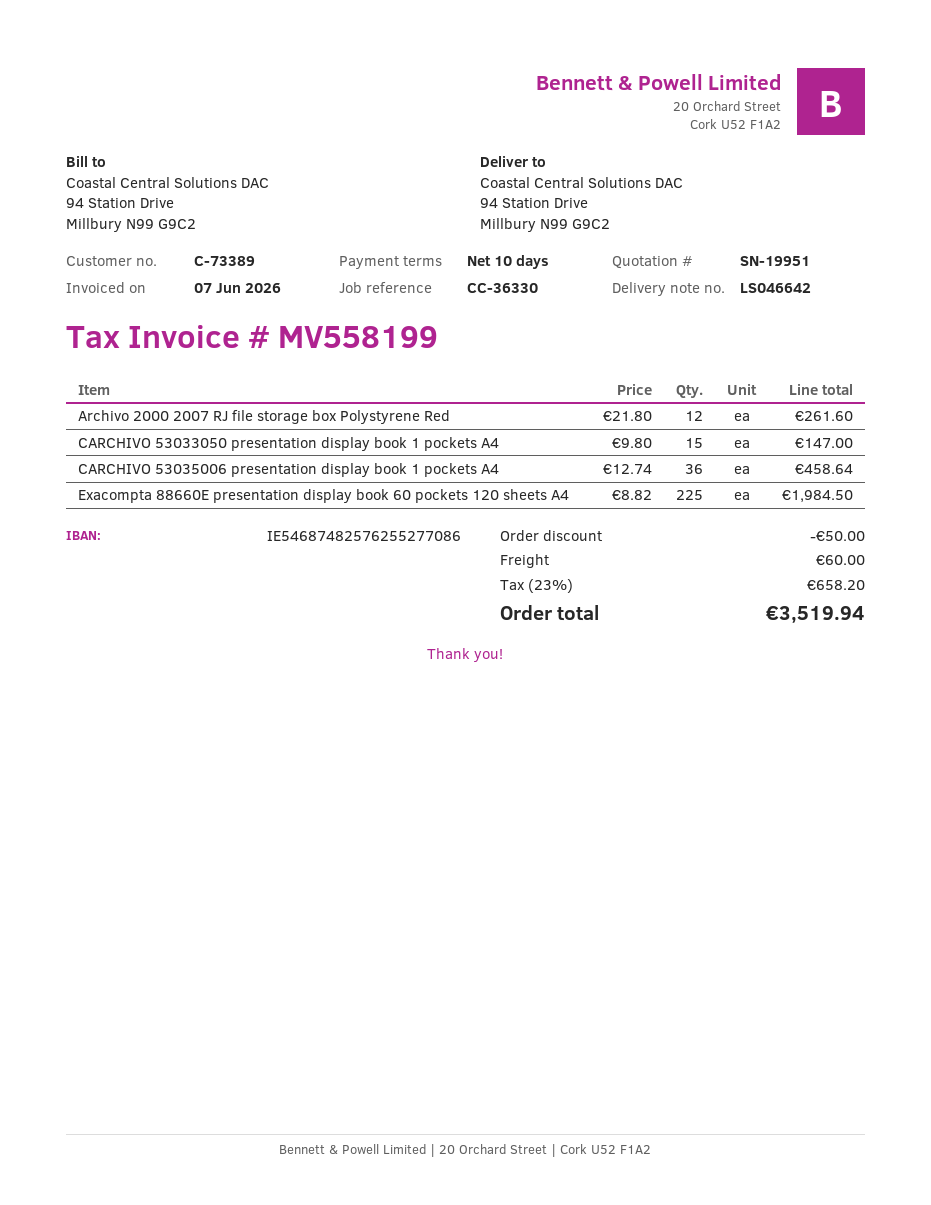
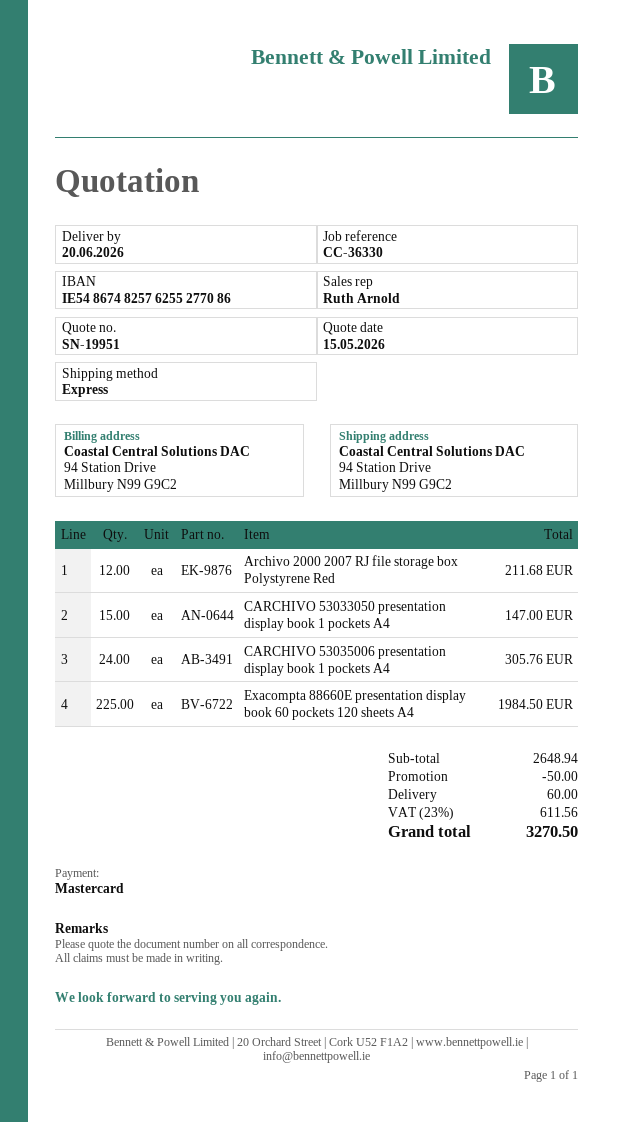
bank account: IE54687482576255277086 -> IE54867482576255277086
Archivo 2000 2007 RJ file storage box Polystyrene Red: 12 for 261.60 -> 12 for 211.68
CARCHIVO 53035006 presentation display book 1 pockets A4: 36 for 458.64 -> 24 for 305.76
tax: 23% = 658.20 -> 23% = 611.56
total: 3519.94 -> 3270.50

